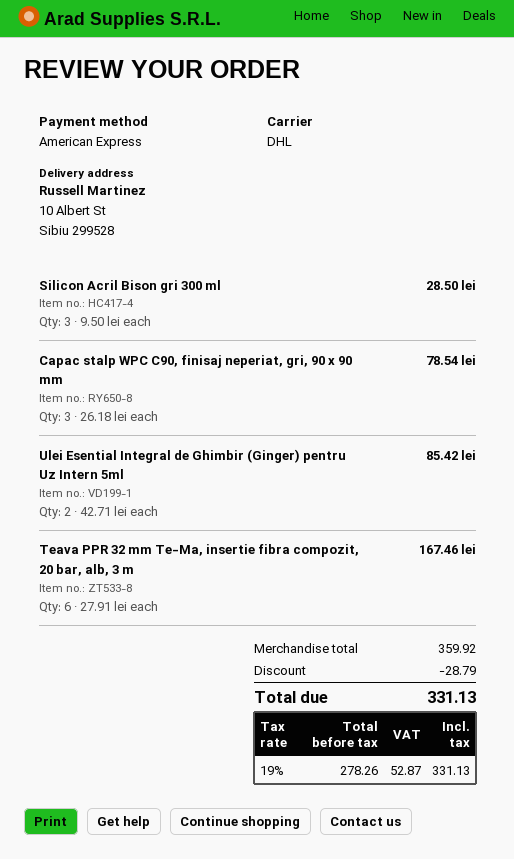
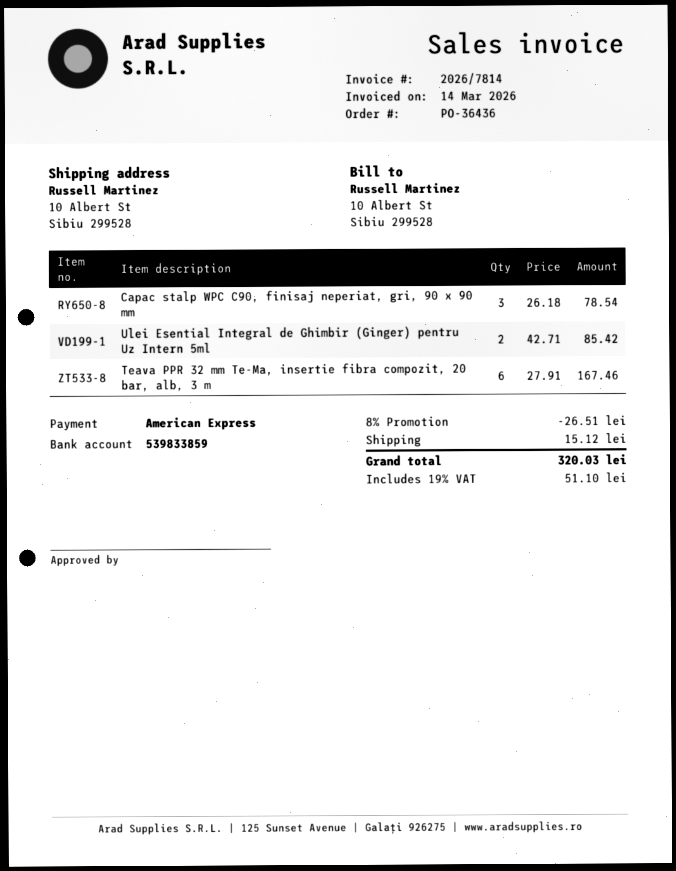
Silicon Acril Bison gri 300 ml: 3 x 9.50 = 28.50 -> none
discount: 28.79 -> 26.51
shipping: none -> 15.12
tax: 19% = 52.87 -> 19% = 51.10
total: 331.13 -> 320.03

